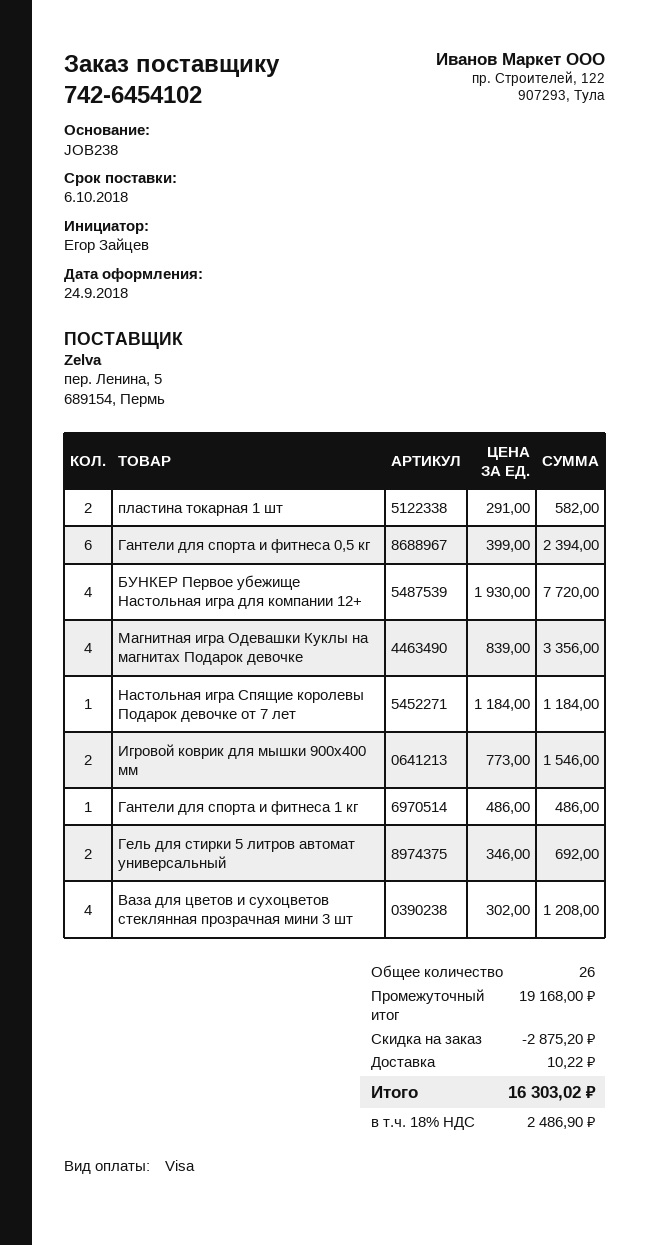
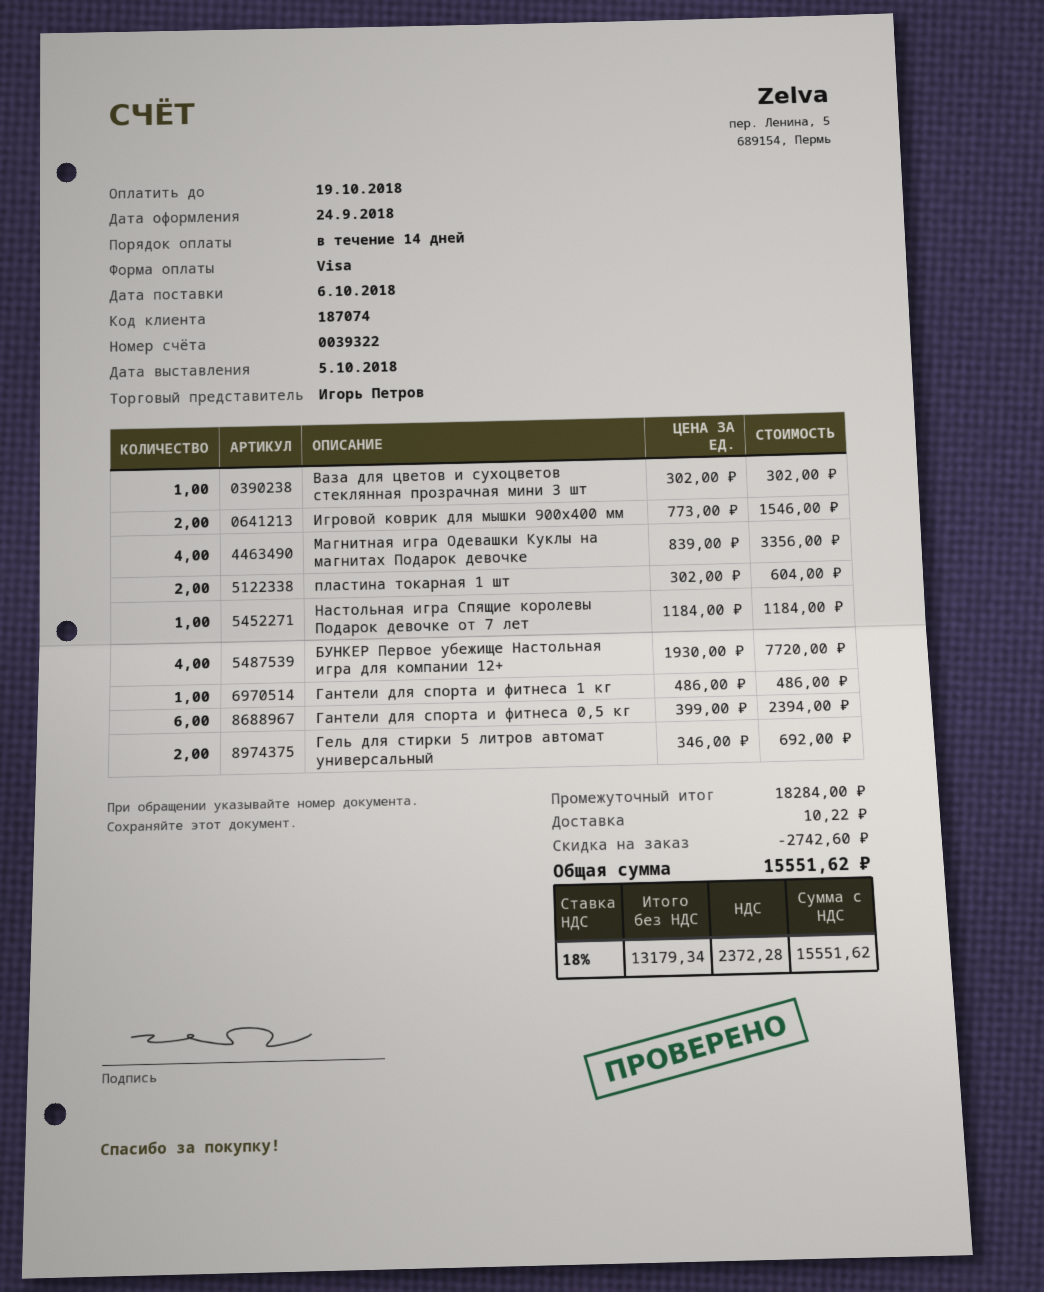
пластина токарная 1 шт: 2 x 291.00 = 582.00 -> 2 x 302.00 = 604.00
Ваза для цветов и сухоцветов стеклянная прозрачная мини 3 шт: 4 x 302.00 = 1208.00 -> 1 x 302.00 = 302.00
subtotal: 19168.00 -> 18284.00
discount: 2875.20 -> 2742.60
tax: 18% = 2486.90 -> 18% = 2372.28
total: 16303.02 -> 15551.62

